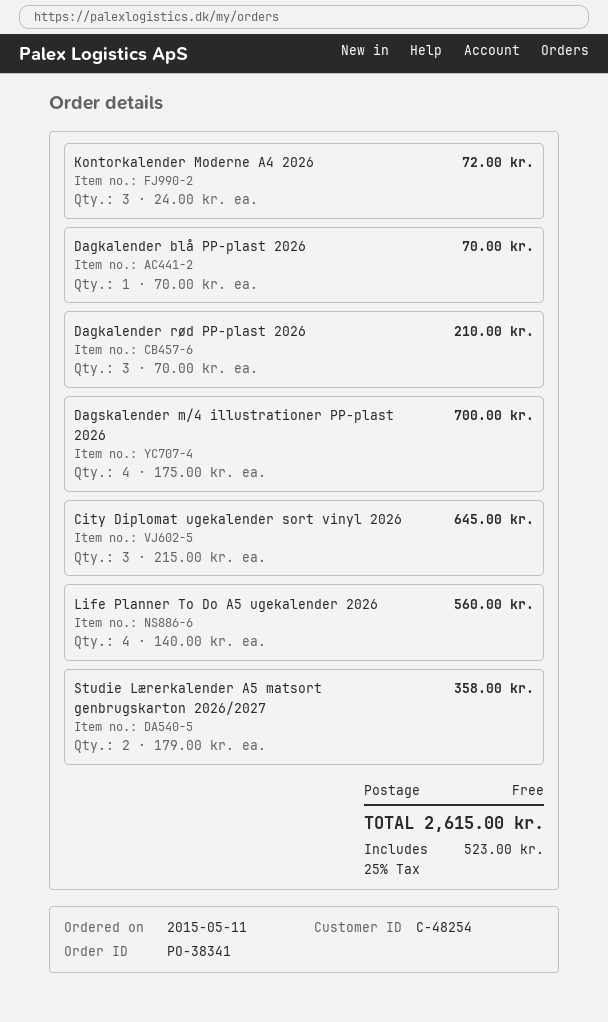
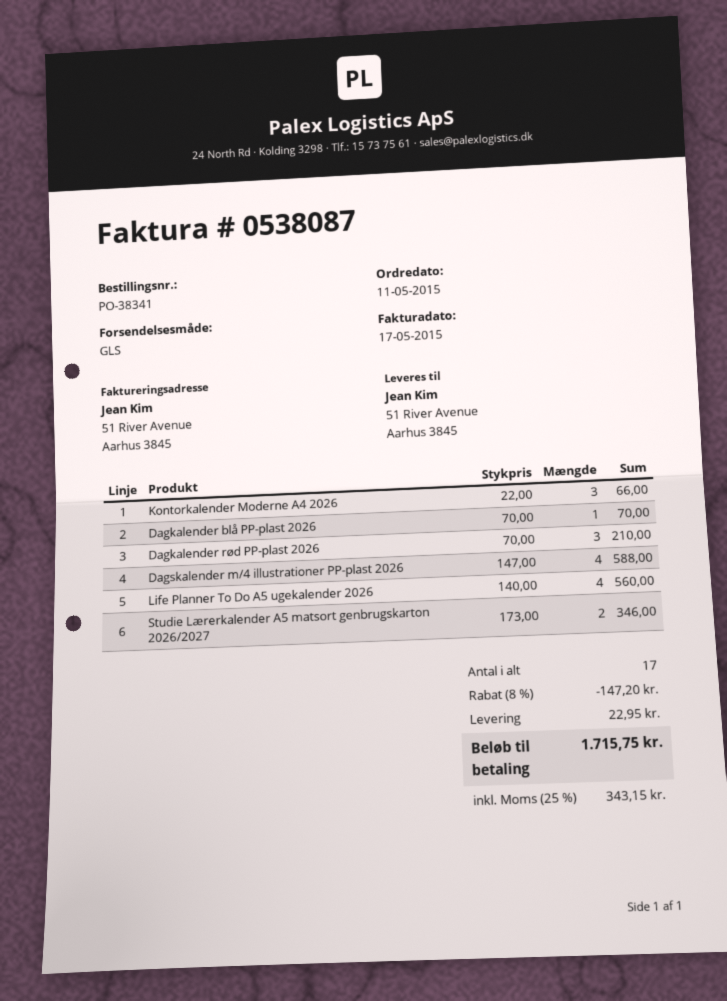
Kontorkalender Moderne A4 2026: 3 x 24.00 = 72.00 -> 3 x 22.00 = 66.00
Dagskalender m/4 illustrationer PP-plast 2026: 4 x 175.00 = 700.00 -> 4 x 147.00 = 588.00
City Diplomat ugekalender sort vinyl 2026: 3 x 215.00 = 645.00 -> none
Studie Lærerkalender A5 matsort genbrugskarton 2026/2027: 2 x 179.00 = 358.00 -> 2 x 173.00 = 346.00
discount: none -> 8% = 147.20
shipping: 0.00 -> 22.95
tax: 25% = 523.00 -> 25% = 343.15
total: 2615.00 -> 1715.75

